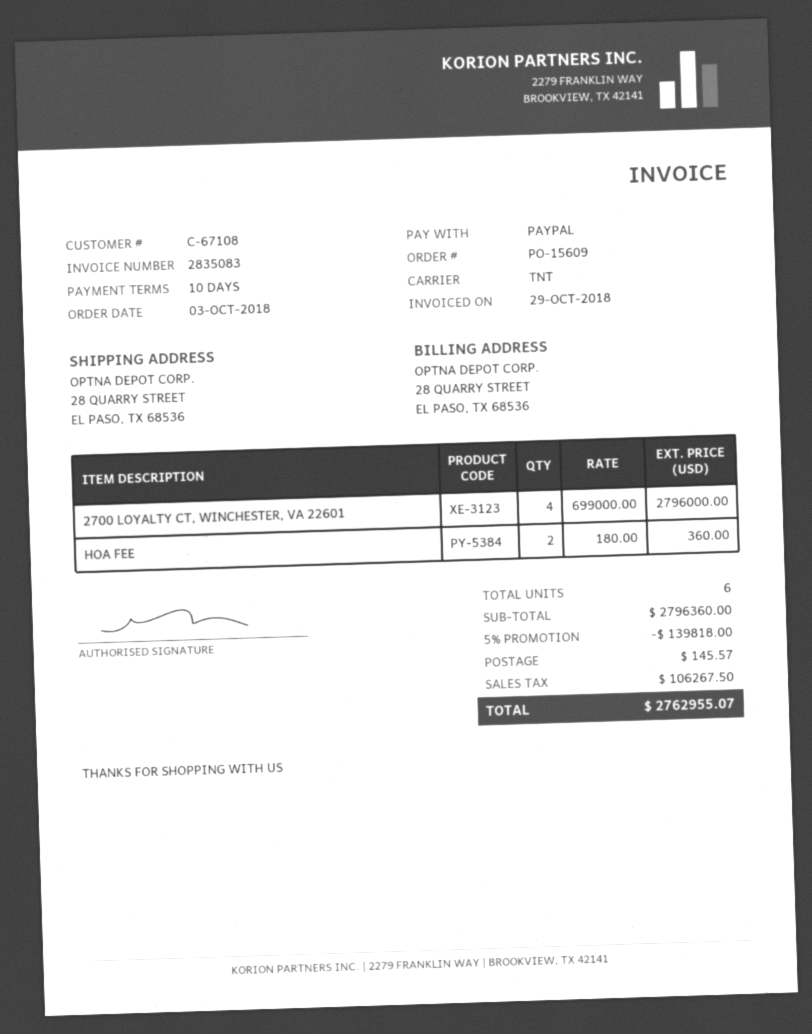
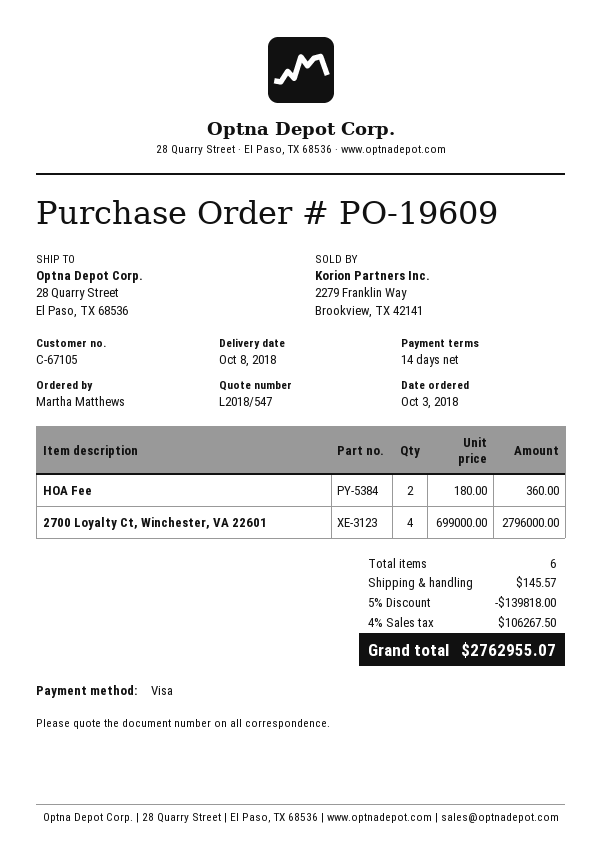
order number: PO-15609 -> PO-19609
payment terms: 10 days -> 14 days
customer number: C-67108 -> C-67105
payment method: PayPal -> Visa

